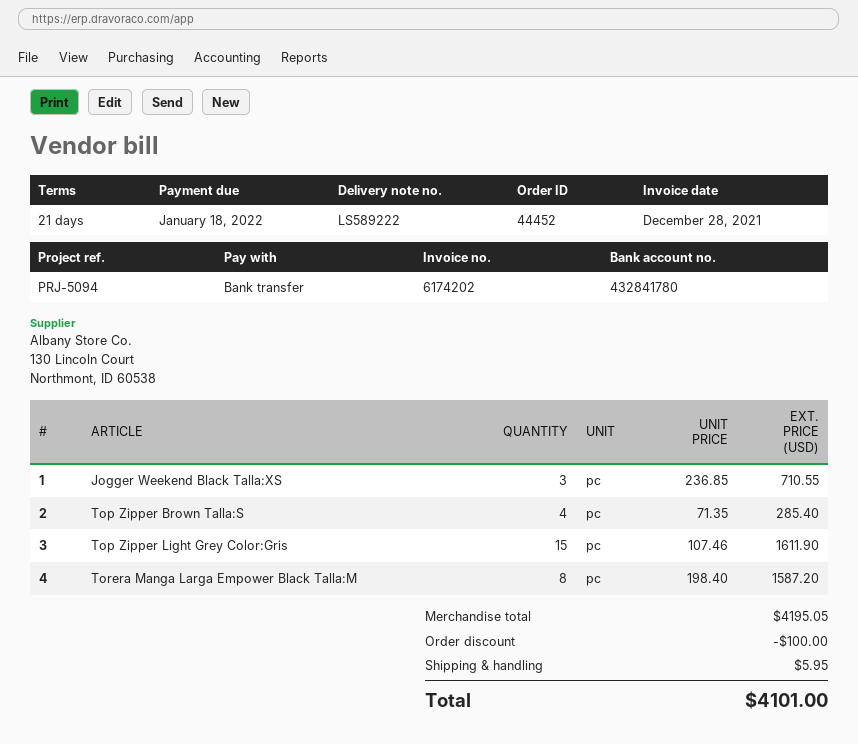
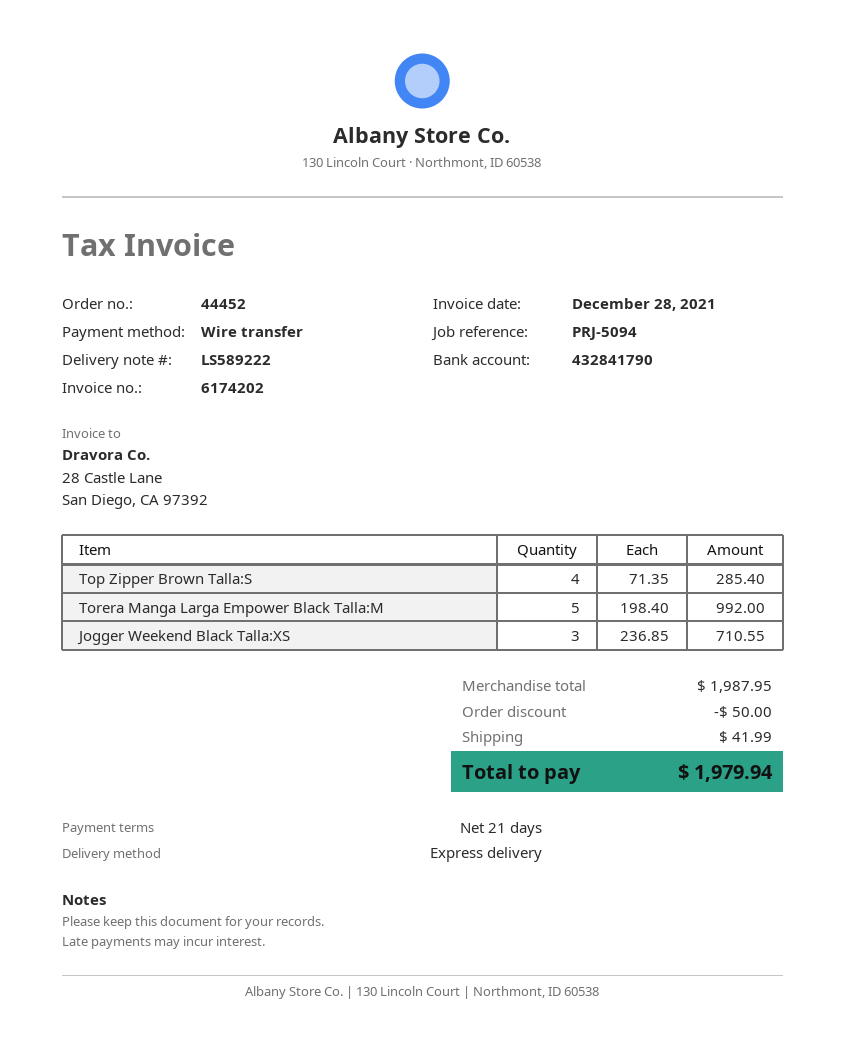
bank account: 432841780 -> 432841790
Top Zipper Light Grey Color:Gris: 15 x 107.46 = 1611.90 -> none
Torera Manga Larga Empower Black Talla:M: 8 x 198.40 = 1587.20 -> 5 x 198.40 = 992.00
subtotal: 4195.05 -> 1987.95
discount: 100.00 -> 50.00
shipping: 5.95 -> 41.99
total: 4101.00 -> 1979.94

